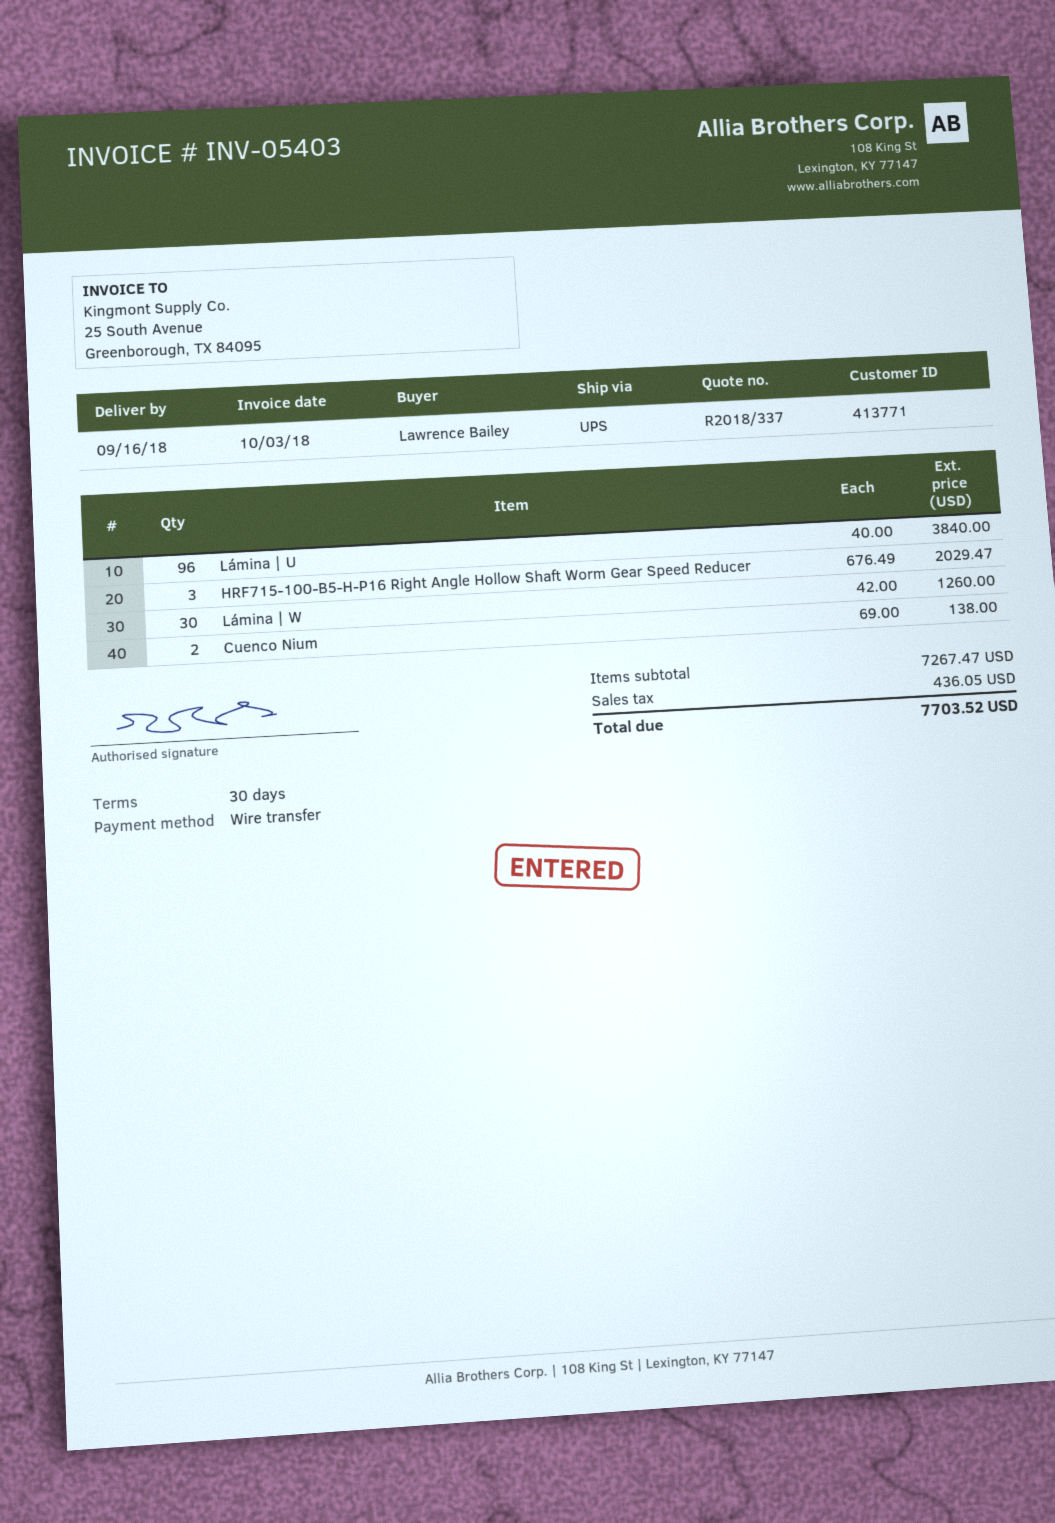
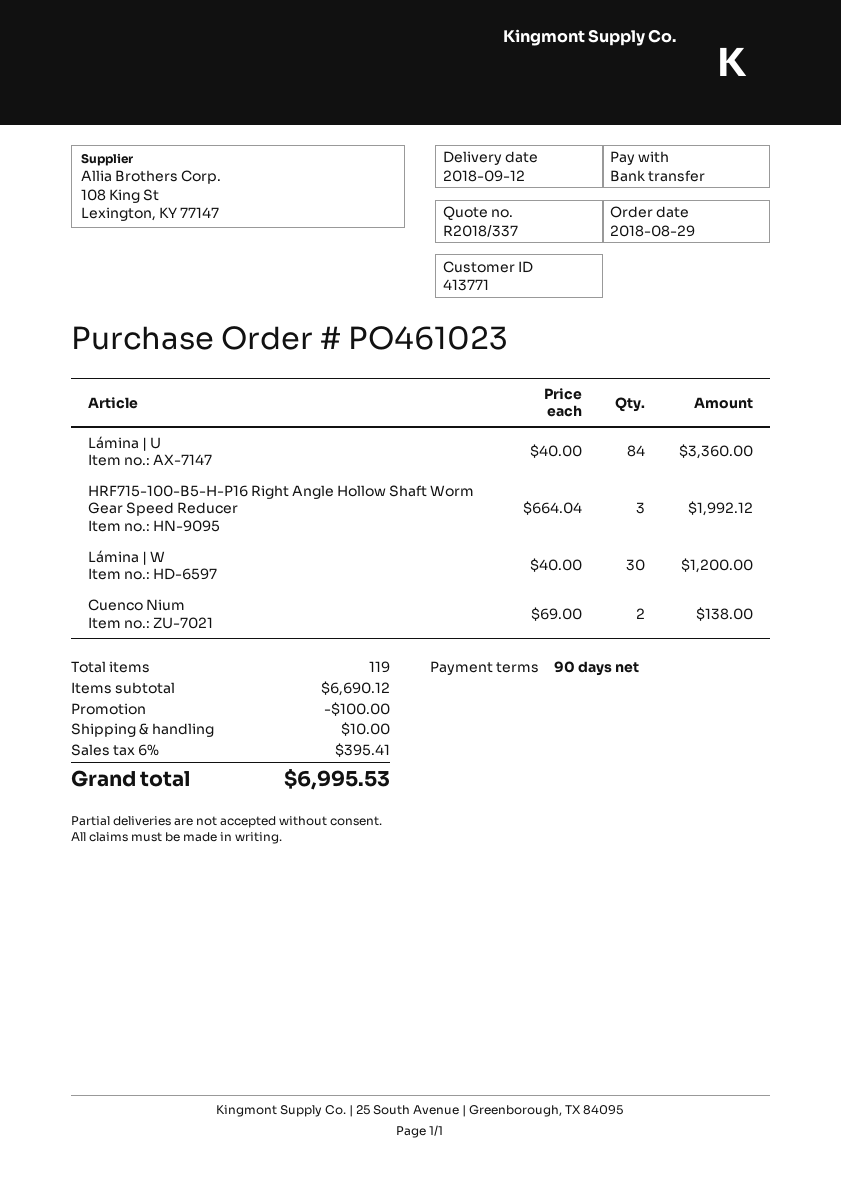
delivery date: 2018-09-16 -> 2018-09-12
payment terms: 30 days -> 90 days
Lámina | U: 96 x 40.00 = 3840.00 -> 84 x 40.00 = 3360.00
HRF715-100-B5-H-P16 Right Angle Hollow Shaft Worm Gear Speed Reducer: 3 x 676.49 = 2029.47 -> 3 x 664.04 = 1992.12
Lámina | W: 30 x 42.00 = 1260.00 -> 30 x 40.00 = 1200.00
subtotal: 7267.47 -> 6690.12
discount: none -> 100.00
shipping: none -> 10.00
tax: 436.05 -> 395.41
total: 7703.52 -> 6995.53

